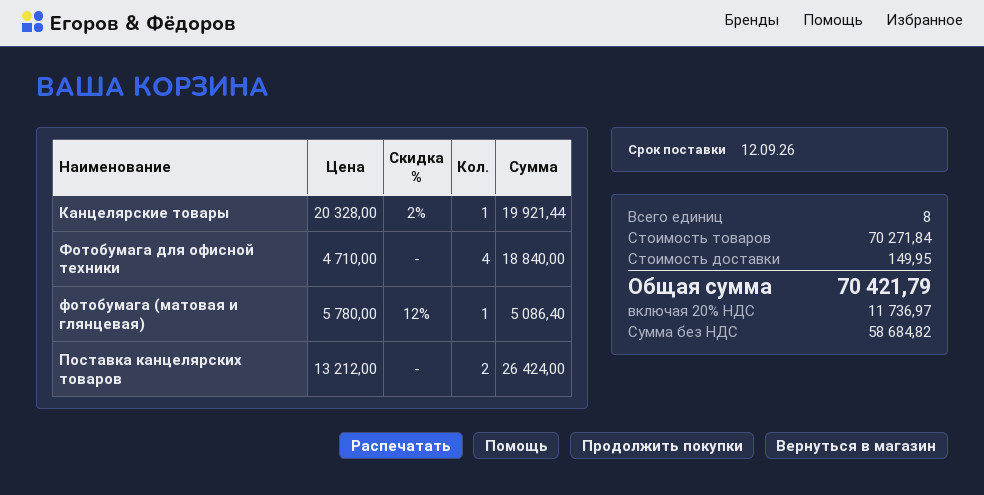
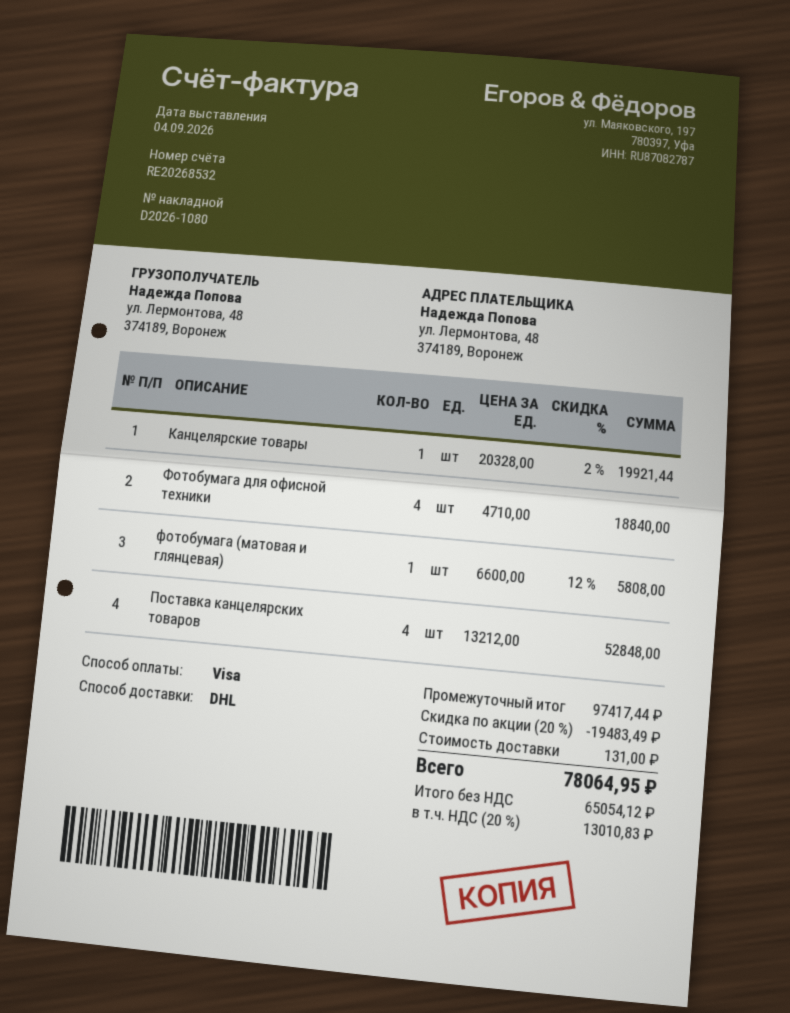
фотобумага (матовая и глянцевая): 1 x 5780.00 - 12% = 5086.40 -> 1 x 6600.00 - 12% = 5808.00
Поставка канцелярских товаров: 2 x 13212.00 = 26424.00 -> 4 x 13212.00 = 52848.00
subtotal: 70271.84 -> 97417.44
discount: none -> 20% = 19483.49
shipping: 149.95 -> 131.00
net: 58684.82 -> 65054.12
tax: 20% = 11736.97 -> 20% = 13010.83
total: 70421.79 -> 78064.95

